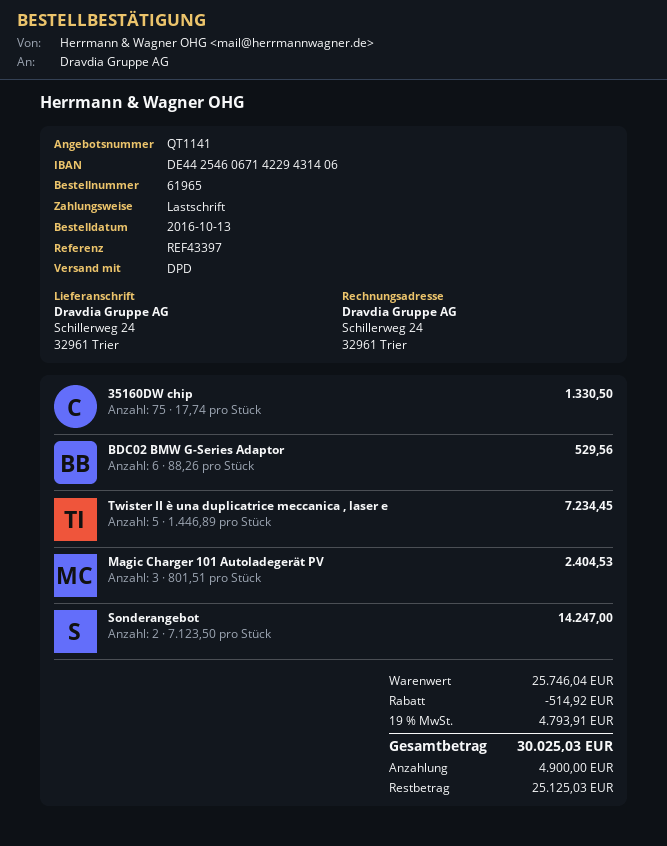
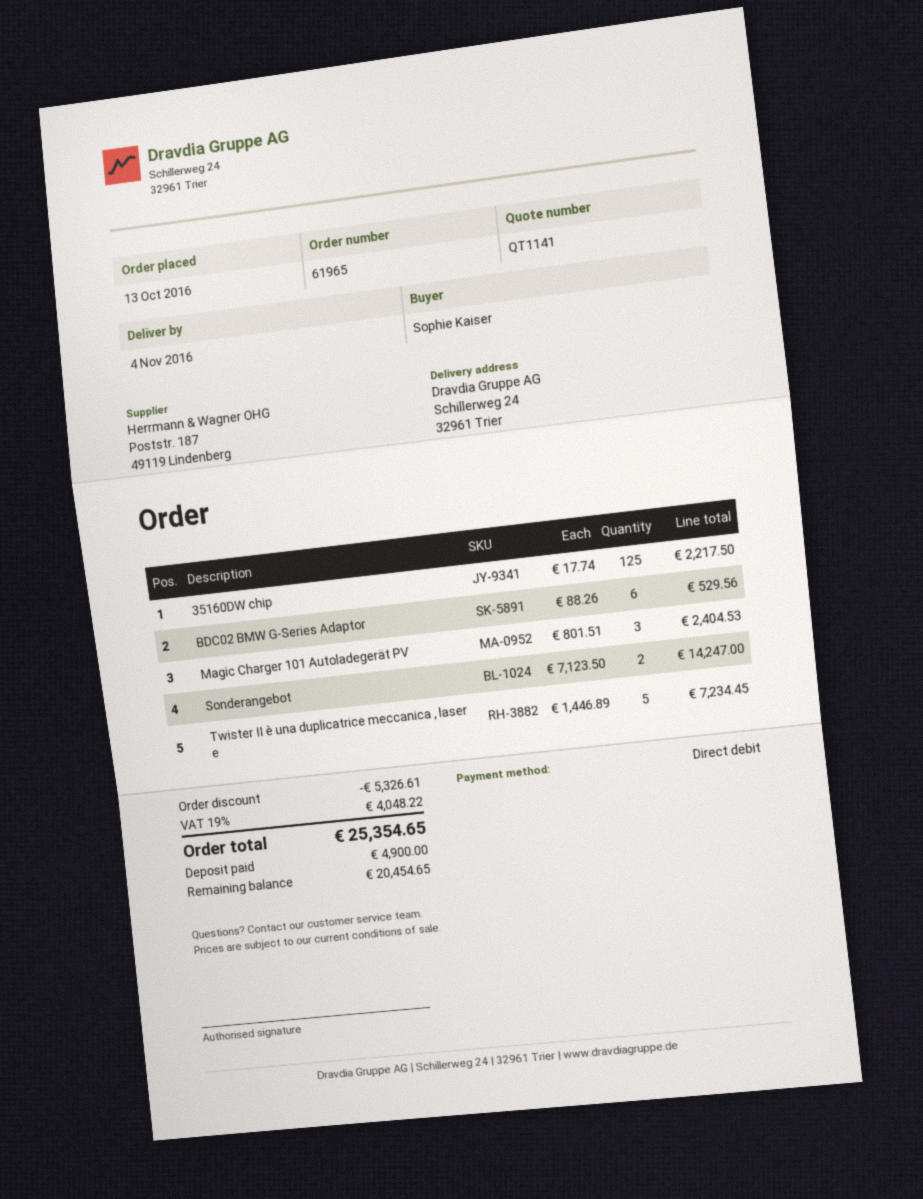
35160DW chip: 75 x 17.74 = 1330.50 -> 125 x 17.74 = 2217.50
discount: 514.92 -> 5326.61
tax: 19% = 4793.91 -> 19% = 4048.22
total: 30025.03 -> 25354.65
balance: 25125.03 -> 20454.65

